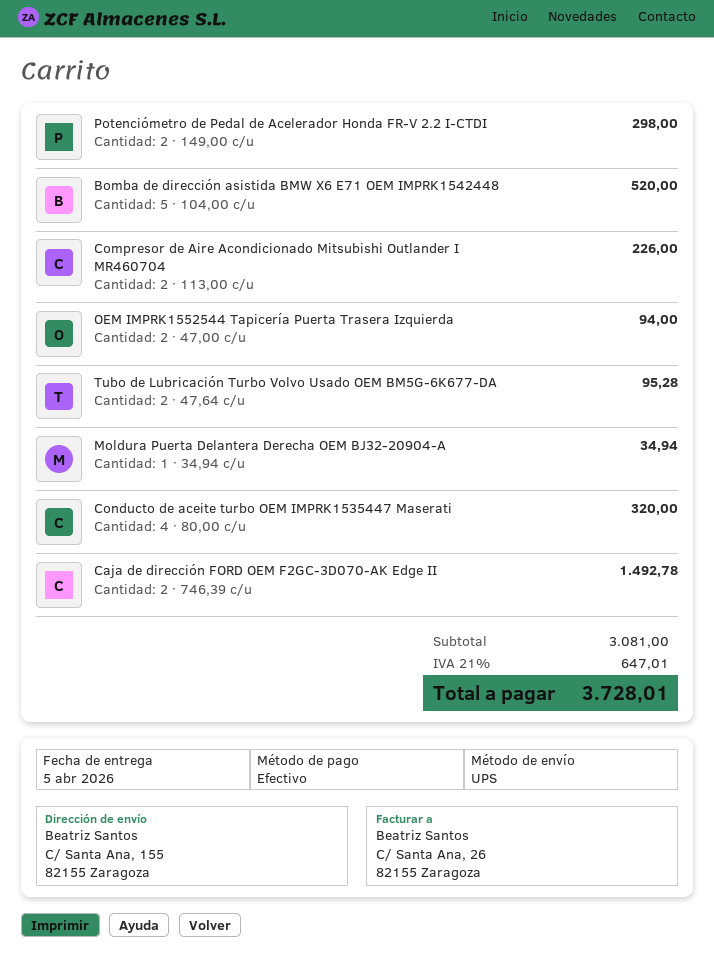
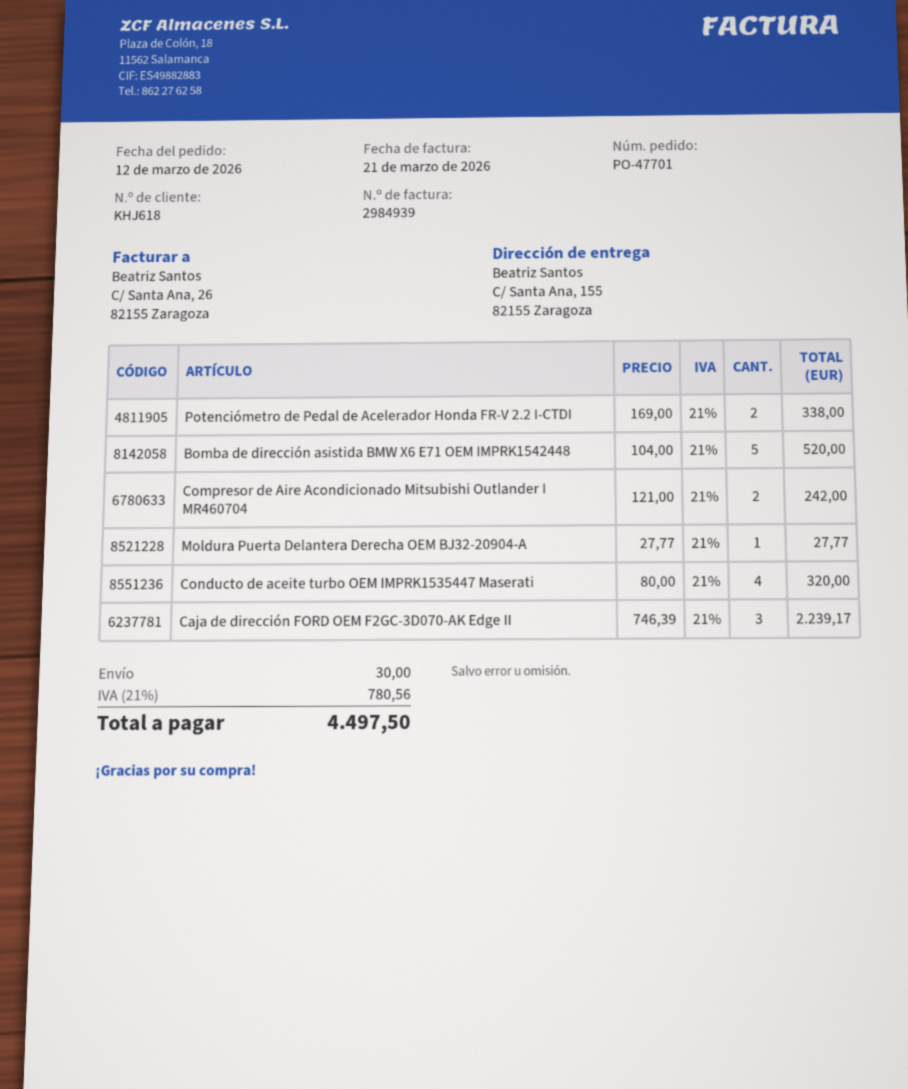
Potenciómetro de Pedal de Acelerador Honda FR-V 2.2 I-CTDI: 2 x 149.00 = 298.00 -> 2 x 169.00 = 338.00
Compresor de Aire Acondicionado Mitsubishi Outlander I MR460704: 2 x 113.00 = 226.00 -> 2 x 121.00 = 242.00
OEM IMPRK1552544 Tapicería Puerta Trasera Izquierda: 2 x 47.00 = 94.00 -> none
Tubo de Lubricación Turbo Volvo Usado OEM BM5G-6K677-DA: 2 x 47.64 = 95.28 -> none
Moldura Puerta Delantera Derecha OEM BJ32-20904-A: 1 x 34.94 = 34.94 -> 1 x 27.77 = 27.77
Caja de dirección FORD OEM F2GC-3D070-AK Edge II: 2 x 746.39 = 1492.78 -> 3 x 746.39 = 2239.17
shipping: none -> 30.00
tax: 21% = 647.01 -> 21% = 780.56
total: 3728.01 -> 4497.50

